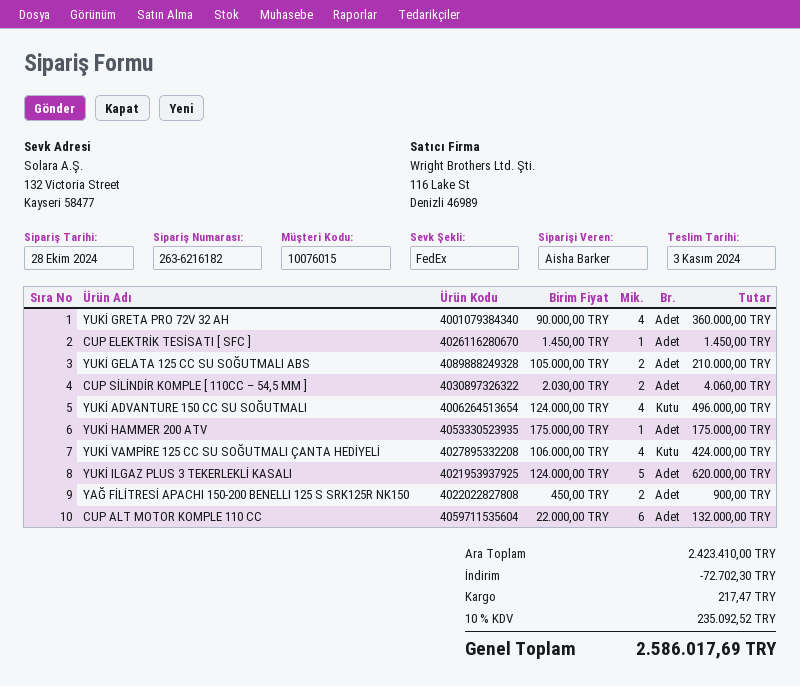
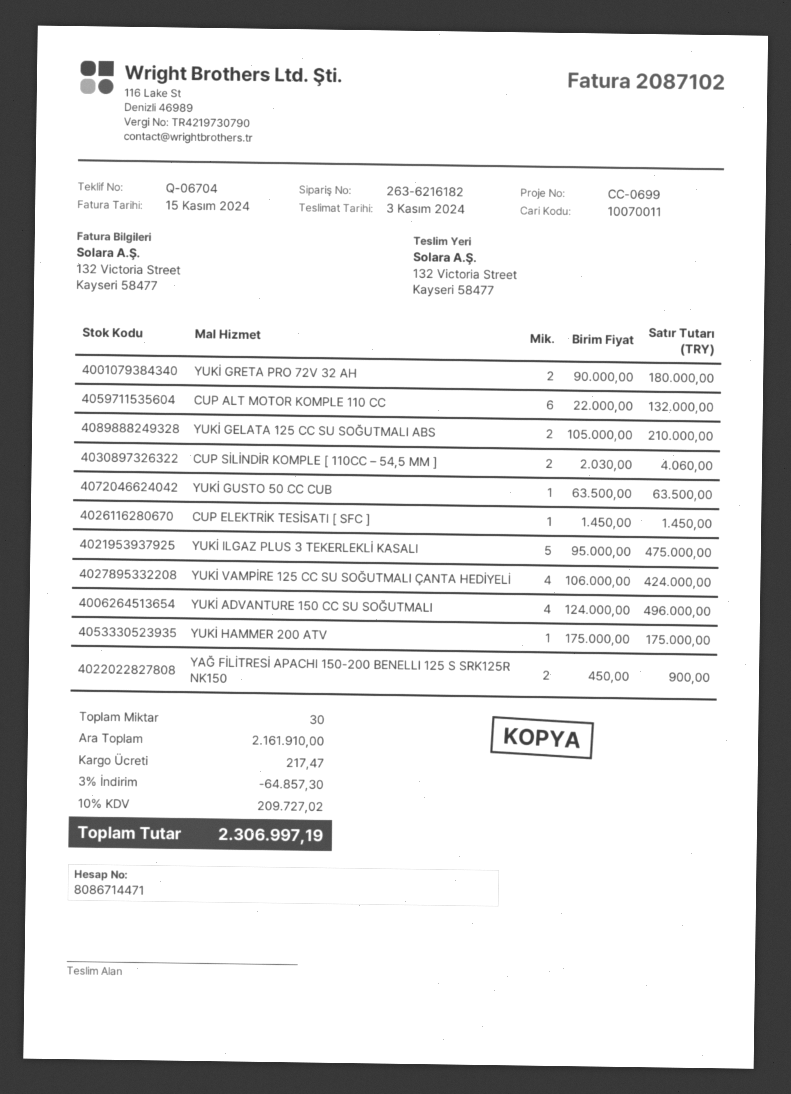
customer number: 10076015 -> 10070011
YUKİ GRETA PRO 72V 32 AH: 4 x 90000.00 = 360000.00 -> 2 x 90000.00 = 180000.00
YUKİ ILGAZ PLUS 3 TEKERLEKLİ KASALI: 5 x 124000.00 = 620000.00 -> 5 x 95000.00 = 475000.00
YUKİ GUSTO 50 CC CUB: none -> 1 x 63500.00 = 63500.00
subtotal: 2423410.00 -> 2161910.00
discount: 72702.30 -> 64857.30
tax: 10% = 235092.52 -> 10% = 209727.02
total: 2586017.69 -> 2306997.19

